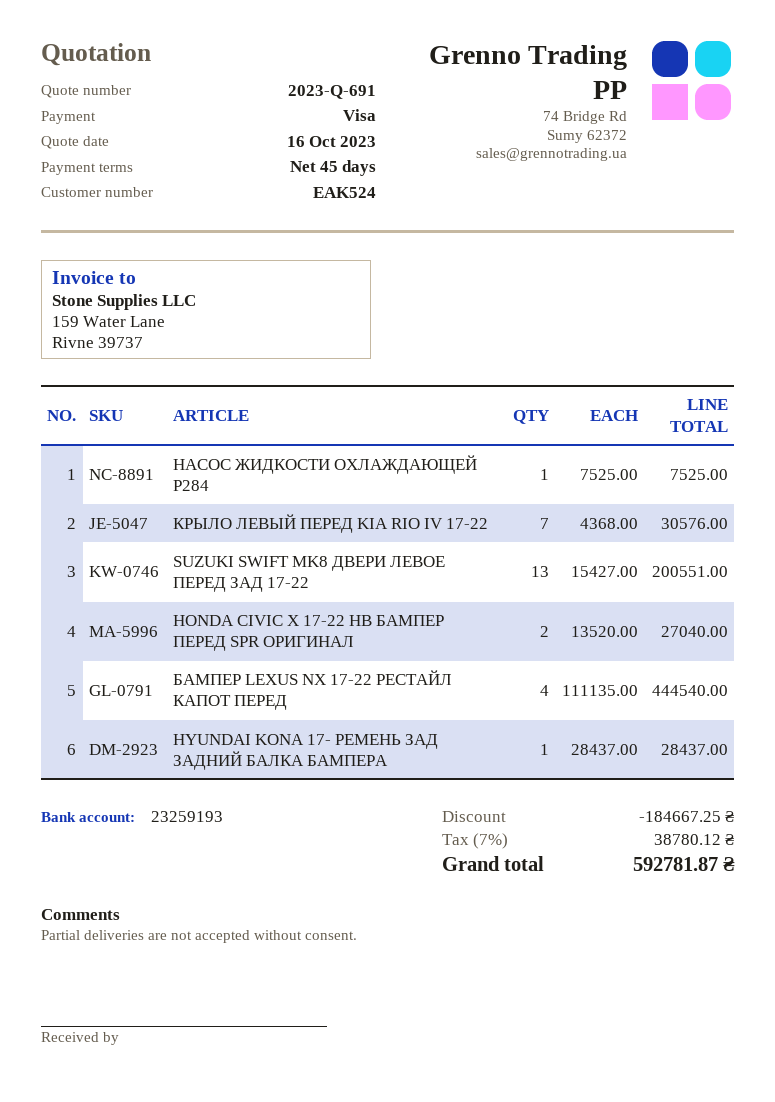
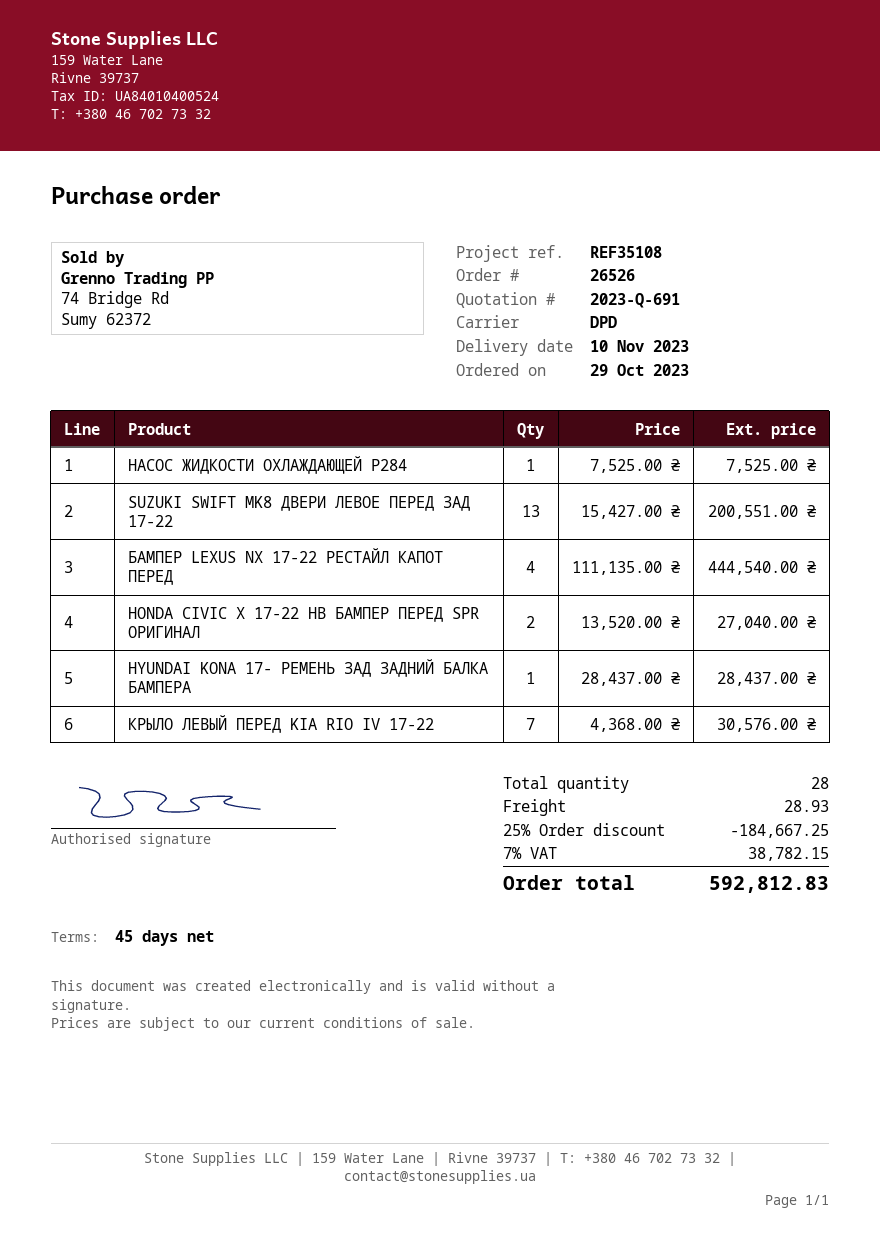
shipping: none -> 28.93
tax: 7% = 38780.12 -> 7% = 38782.15
total: 592781.87 -> 592812.83

